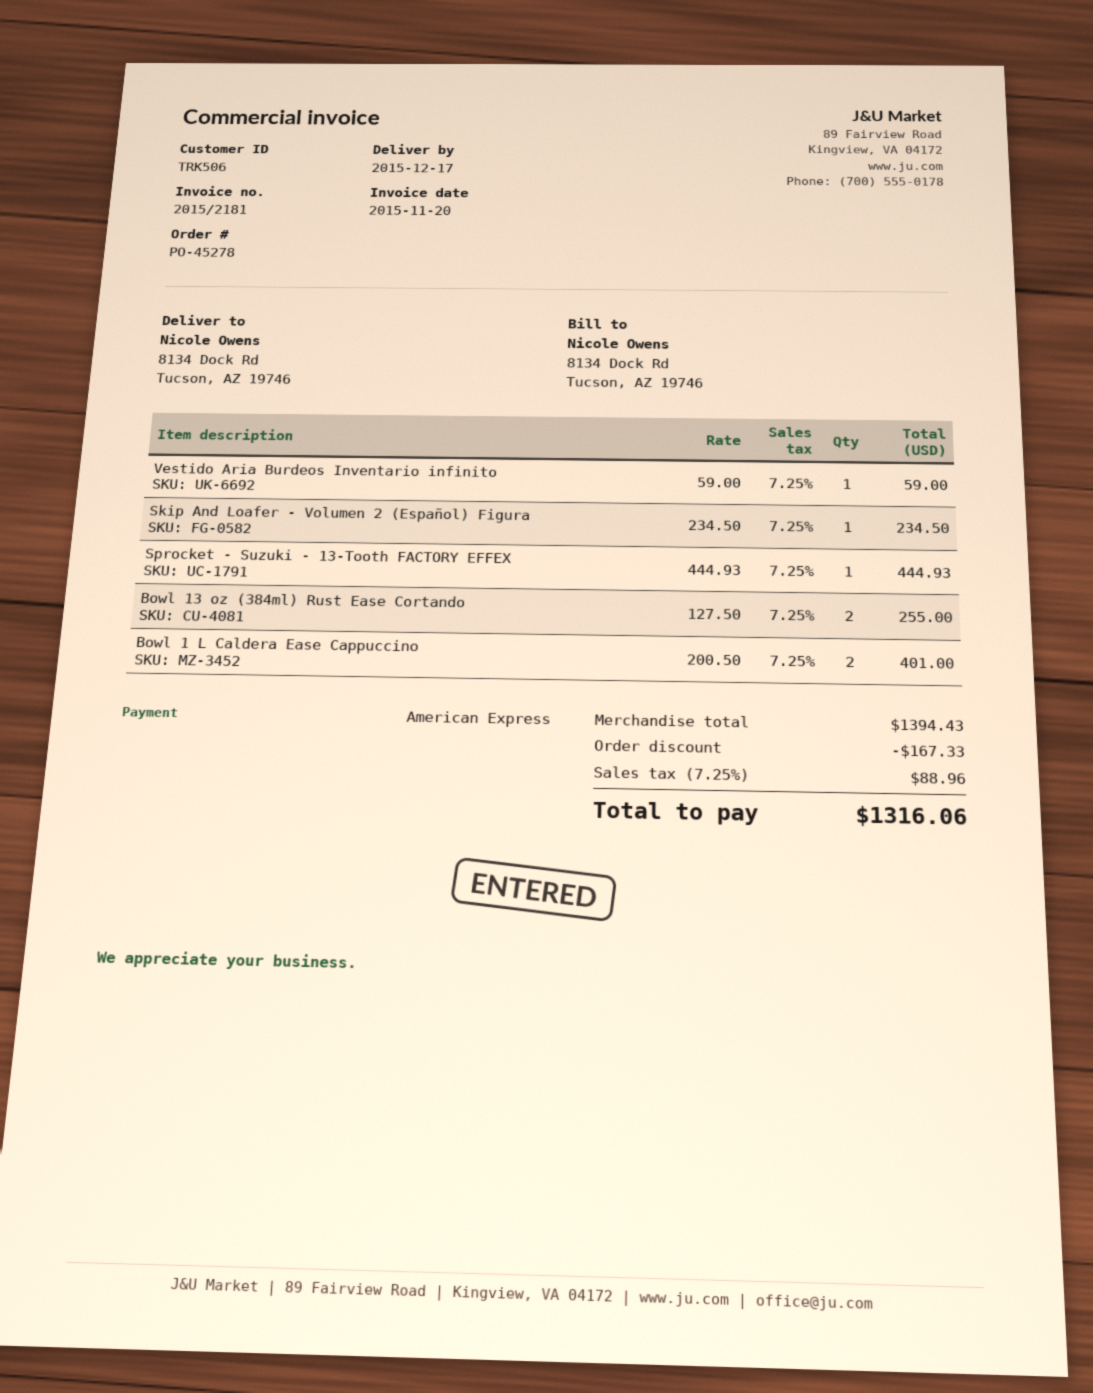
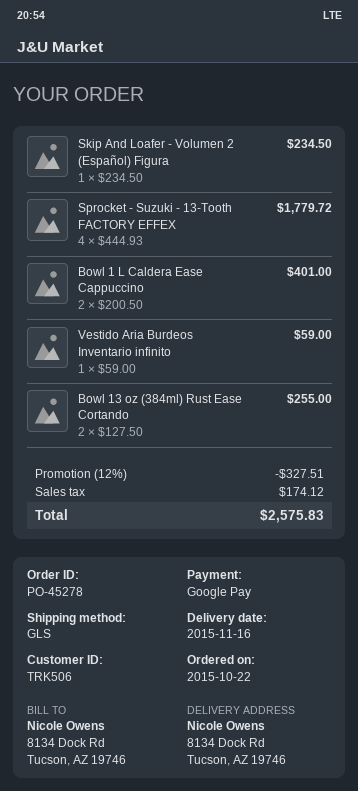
delivery date: 2015-12-17 -> 2015-11-16
payment method: American Express -> Google Pay
Sprocket - Suzuki - 13-Tooth FACTORY EFFEX: 1 x 444.93 = 444.93 -> 4 x 444.93 = 1779.72
discount: 167.33 -> 327.51
tax: 88.96 -> 174.12
total: 1316.06 -> 2575.83

